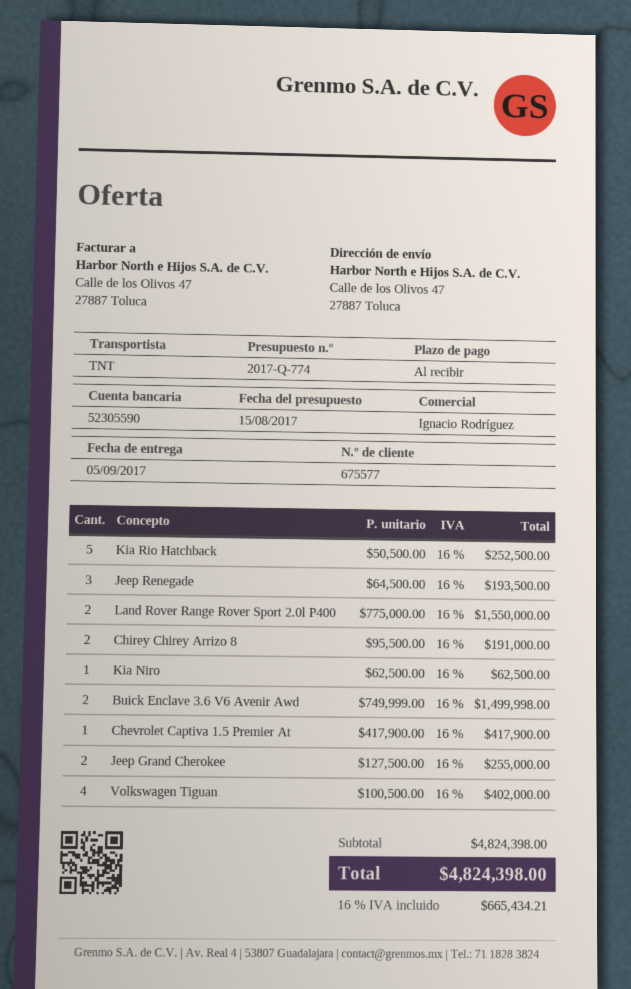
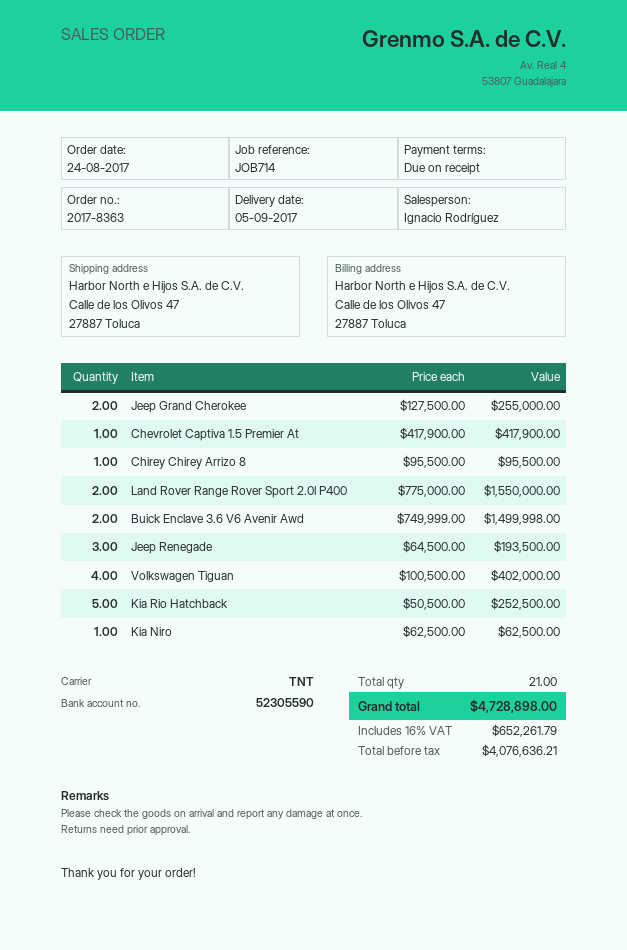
Chirey Chirey Arrizo 8: 2 x 95500.00 = 191000.00 -> 1 x 95500.00 = 95500.00
tax: 16% = 665434.21 -> 16% = 652261.79
total: 4824398.00 -> 4728898.00

